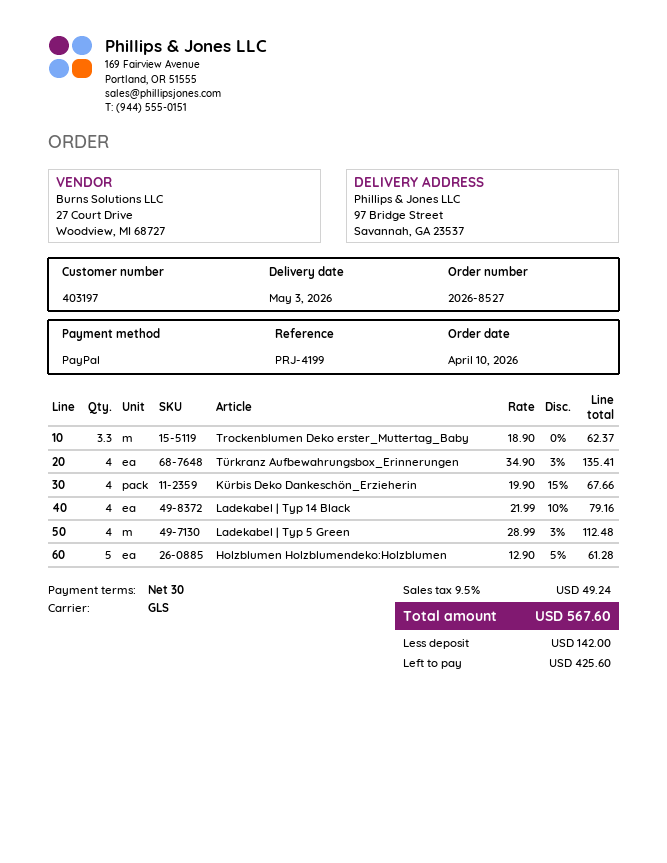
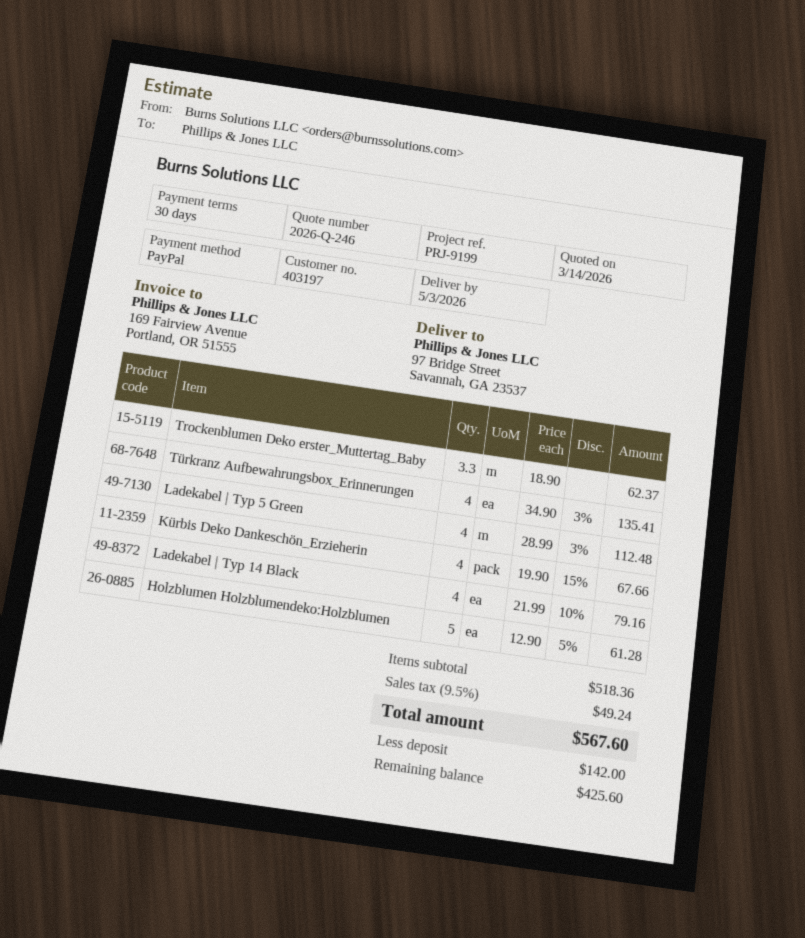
reference: PRJ-4199 -> PRJ-9199

